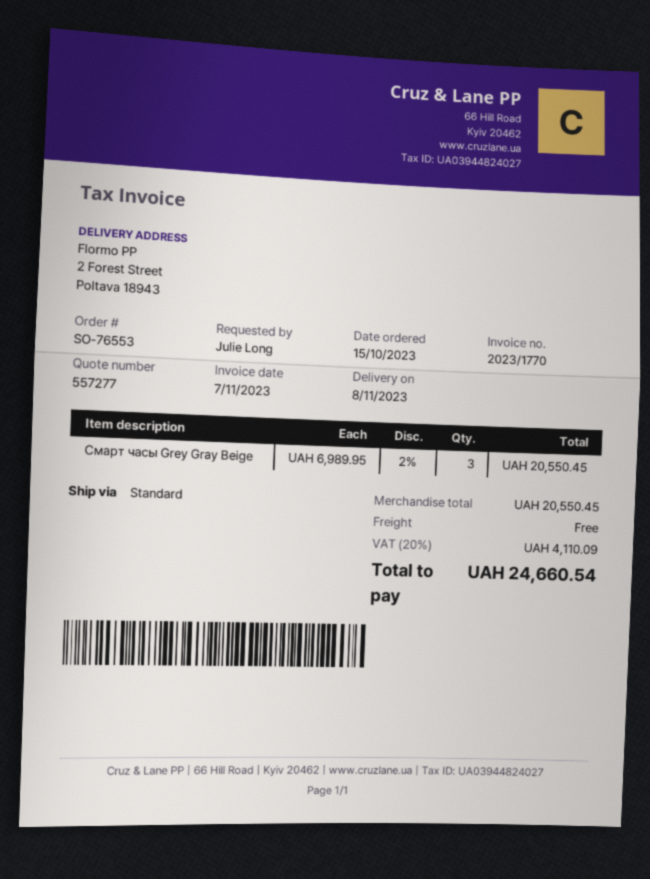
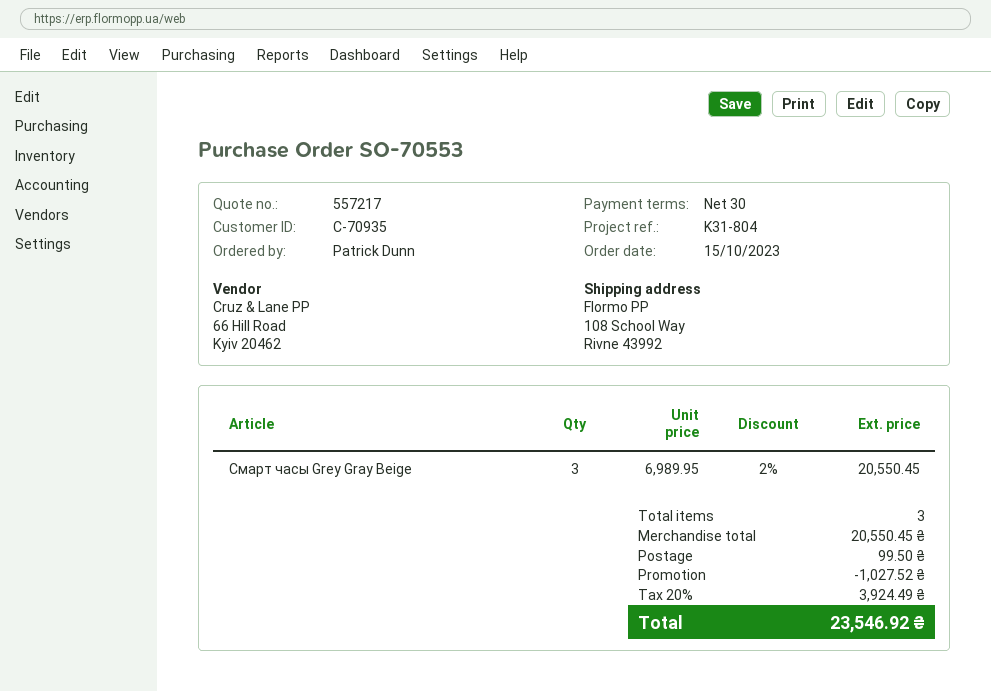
quote number: 557277 -> 557217
order number: SO-76553 -> SO-70553
ordered by: Julie Long -> Patrick Dunn
ship to: 2 Forest Street, Poltava 18943 -> 108 School Way, Rivne 43992
discount: none -> 1027.52
shipping: 0.00 -> 99.50
tax: 20% = 4110.09 -> 20% = 3924.49
total: 24660.54 -> 23546.92

